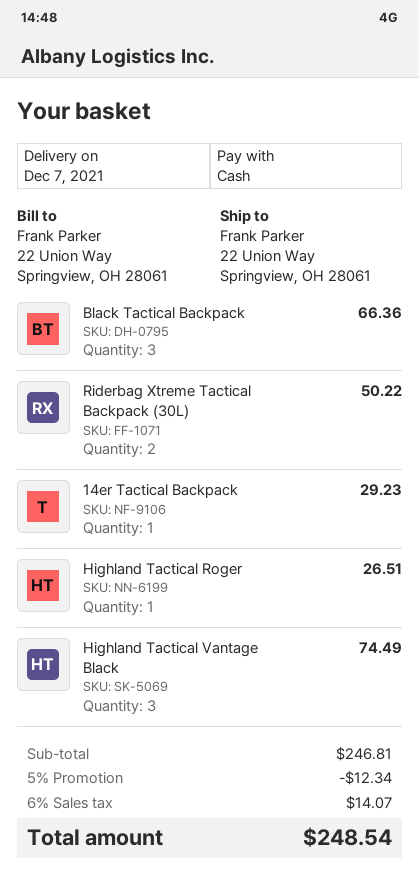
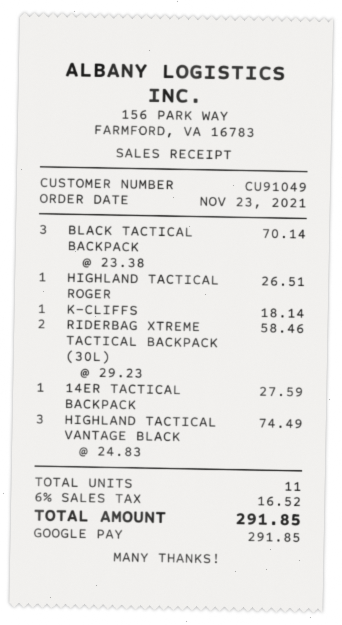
payment method: cash -> Google Pay
Black Tactical Backpack: 3 for 66.36 -> 3 for 70.14
Riderbag Xtreme Tactical Backpack (30L): 2 for 50.22 -> 2 for 58.46
14er Tactical Backpack: 1 for 29.23 -> 1 for 27.59
K-CLIFFS: none -> 1 for 18.14
discount: 5% = 12.34 -> none
tax: 6% = 14.07 -> 6% = 16.52
total: 248.54 -> 291.85

